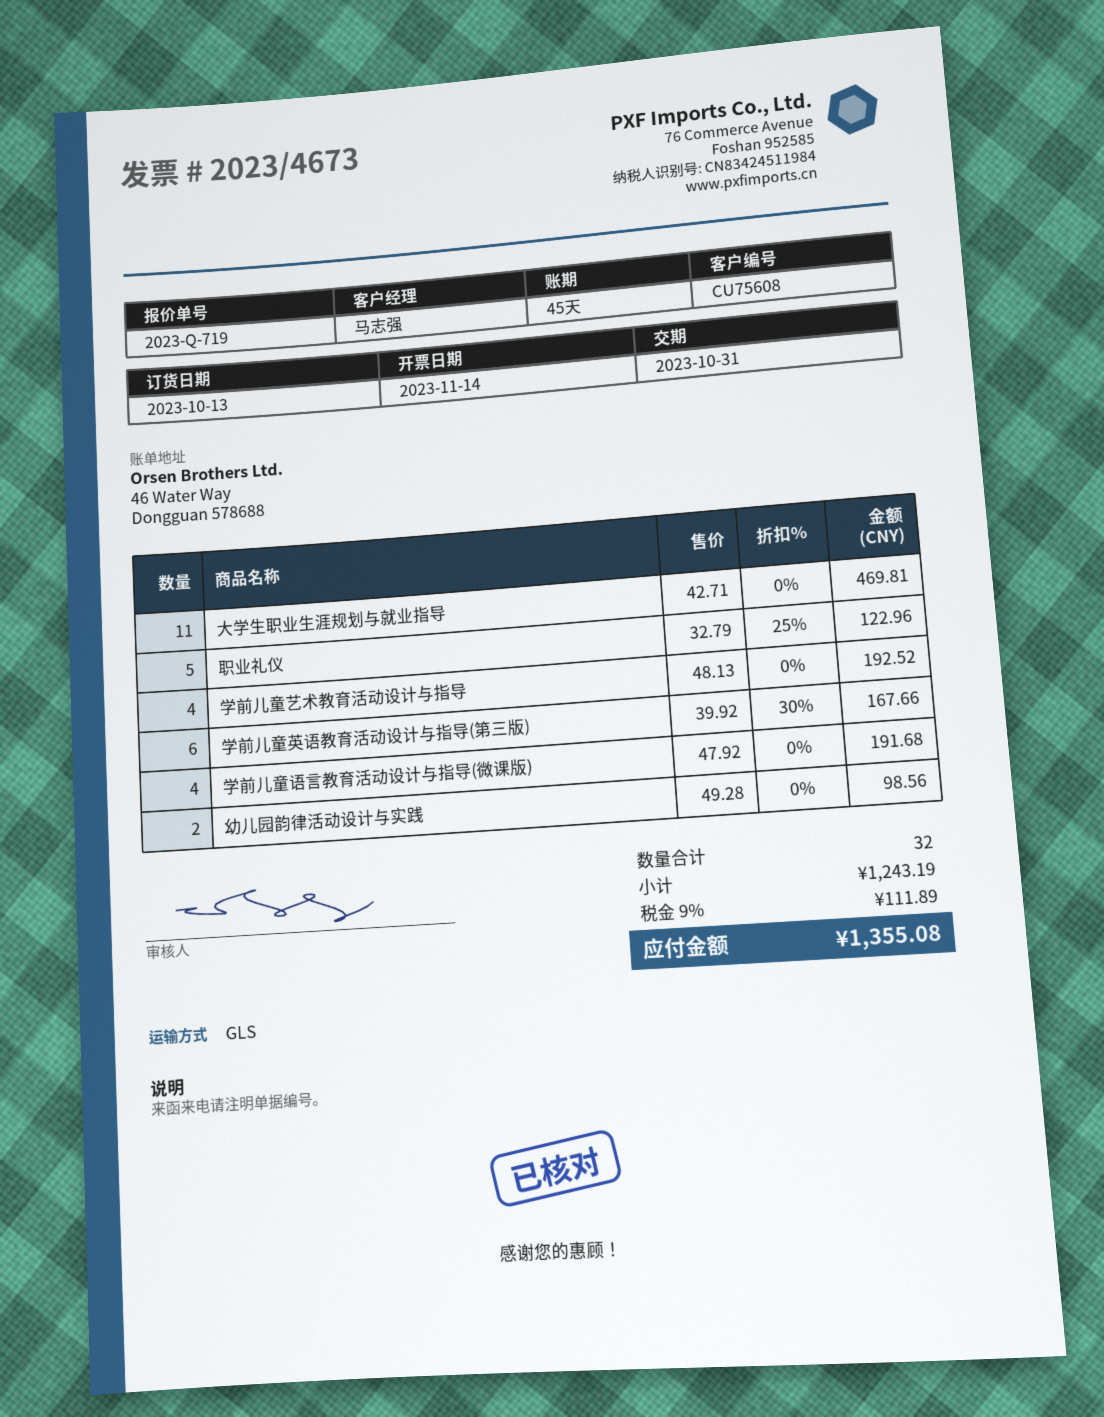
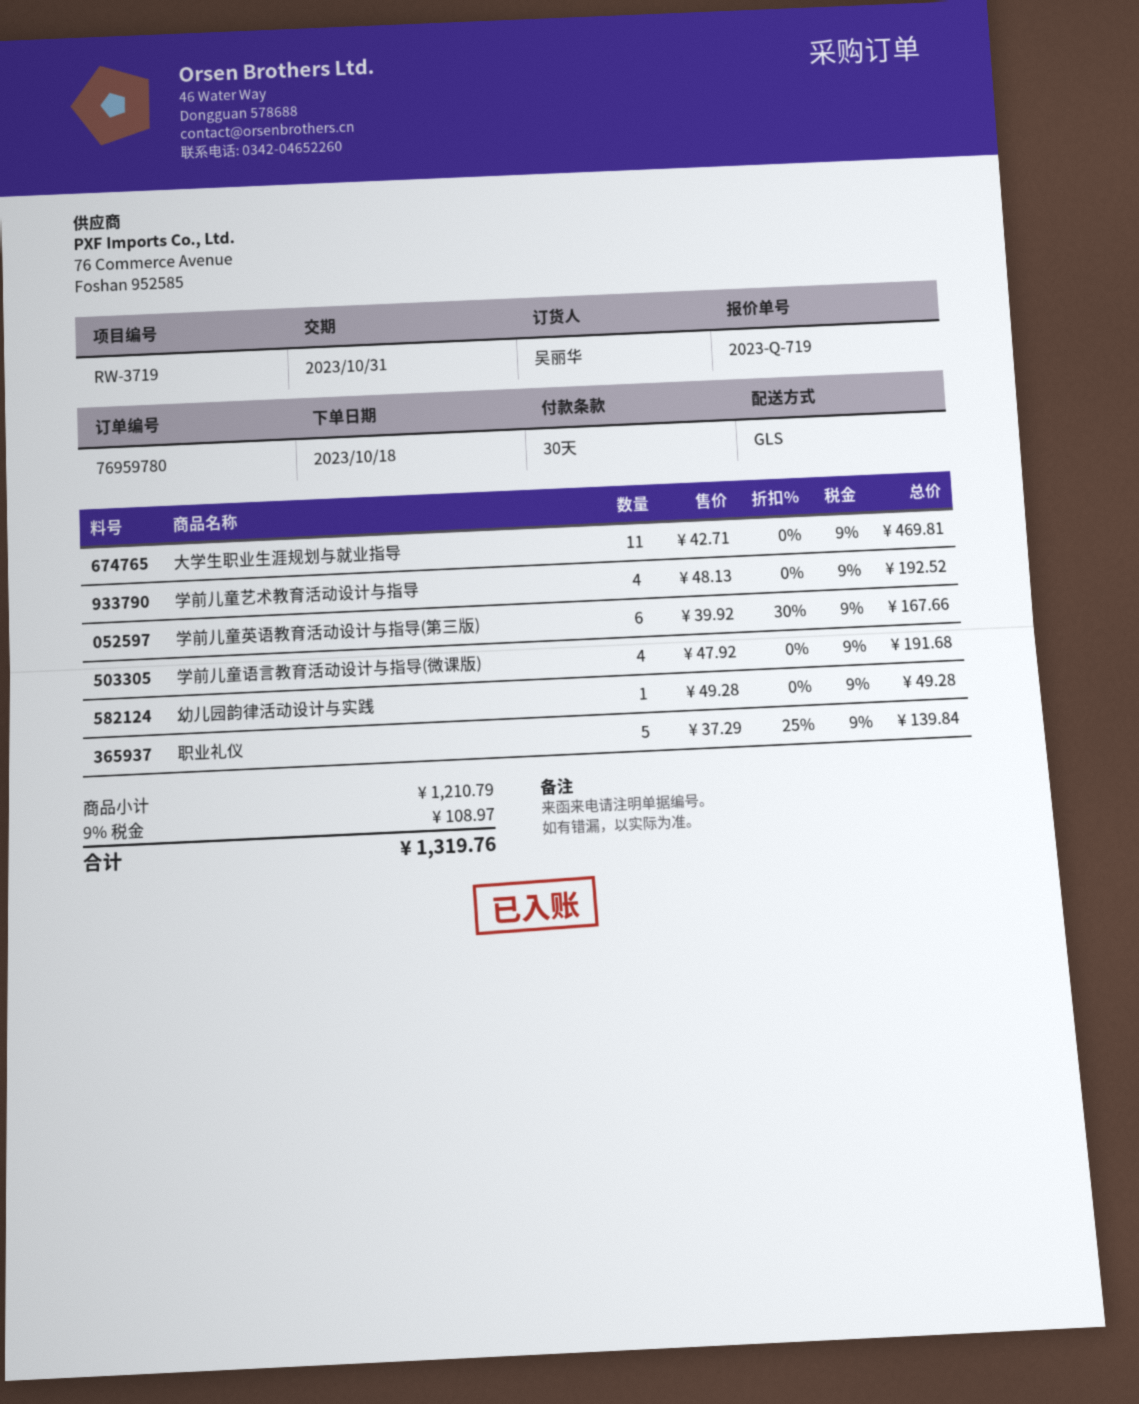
order date: 2023-10-13 -> 2023-10-18
payment terms: 45 days -> 30 days
职业礼仪: 5 x 32.79 - 25% = 122.96 -> 5 x 37.29 - 25% = 139.84
幼儿园韵律活动设计与实践: 2 x 49.28 = 98.56 -> 1 x 49.28 = 49.28
subtotal: 1243.19 -> 1210.79
tax: 9% = 111.89 -> 9% = 108.97
total: 1355.08 -> 1319.76

